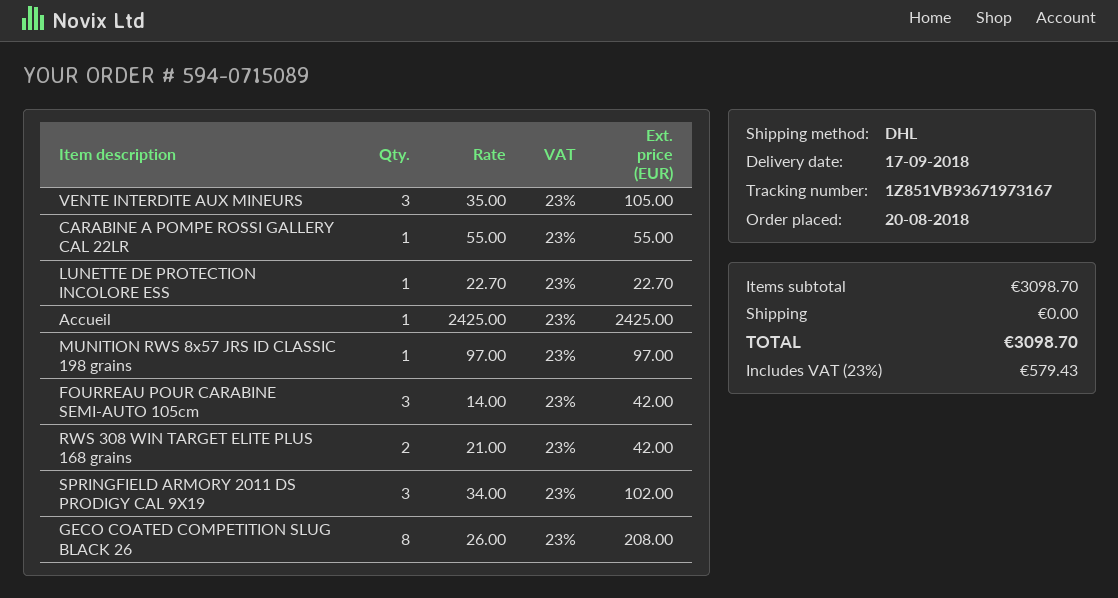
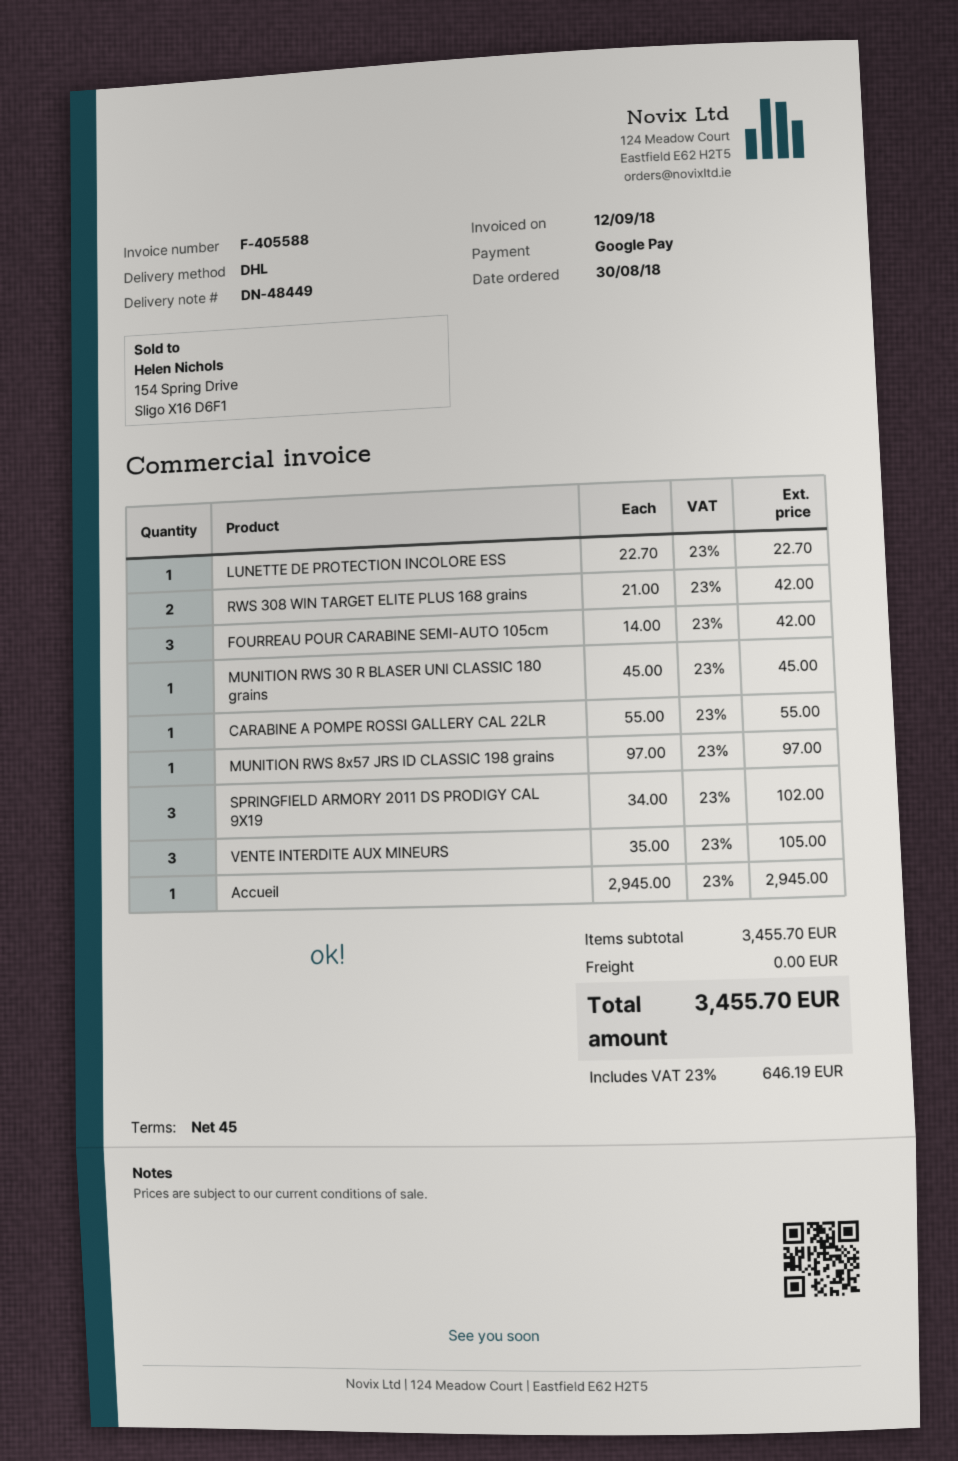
order date: 2018-08-20 -> 2018-08-30
Accueil: 1 x 2425.00 = 2425.00 -> 1 x 2945.00 = 2945.00
GECO COATED COMPETITION SLUG BLACK 26: 8 x 26.00 = 208.00 -> none
MUNITION RWS 30 R BLASER UNI CLASSIC 180 grains: none -> 1 x 45.00 = 45.00
subtotal: 3098.70 -> 3455.70
tax: 23% = 579.43 -> 23% = 646.19
total: 3098.70 -> 3455.70

